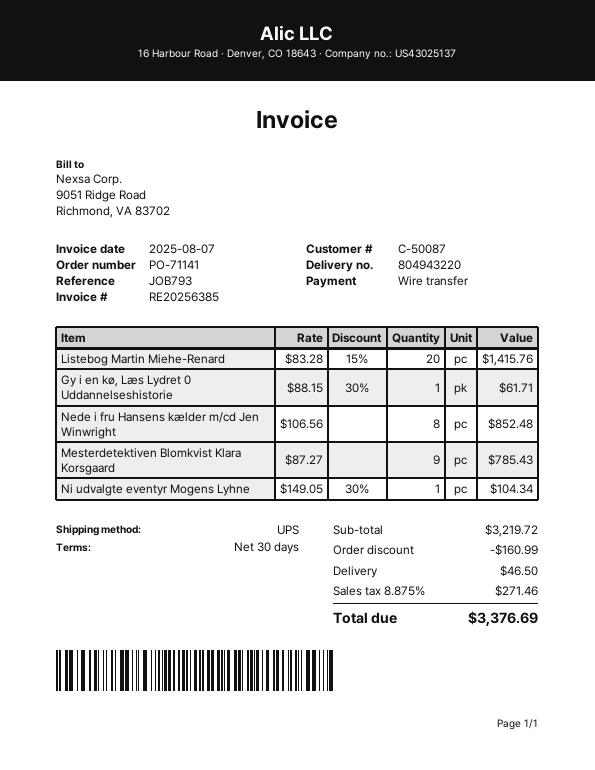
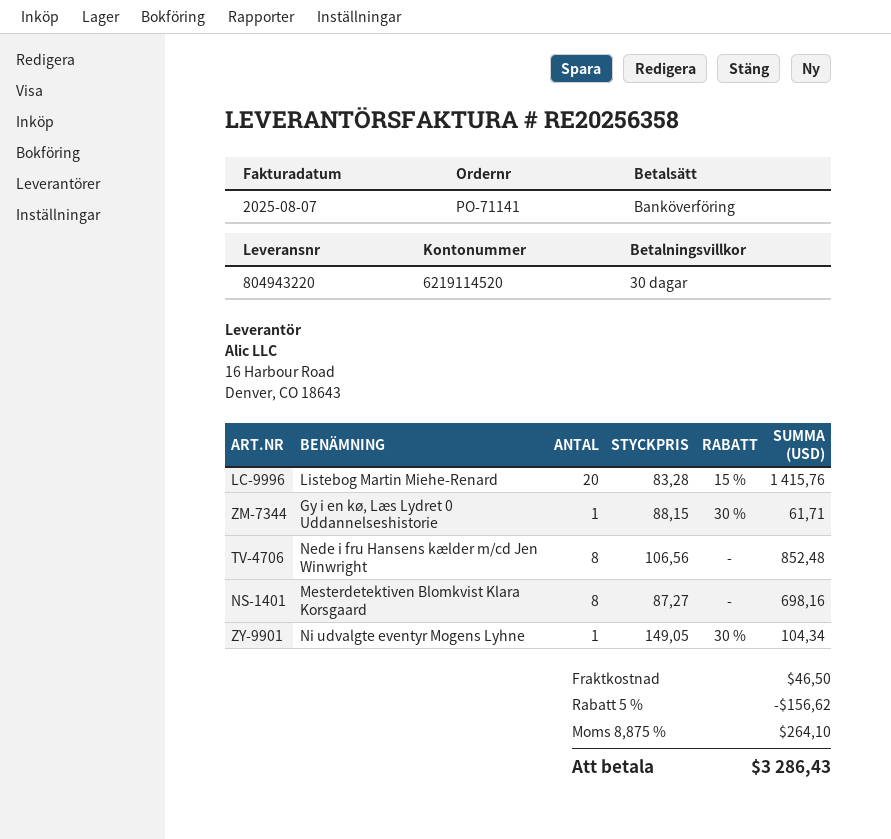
invoice number: RE20256385 -> RE20256358
Mesterdetektiven Blomkvist Klara Korsgaard: 9 x 87.27 = 785.43 -> 8 x 87.27 = 698.16
discount: 160.99 -> 156.62
tax: 8.875% = 271.46 -> 8.875% = 264.10
total: 3376.69 -> 3286.43

